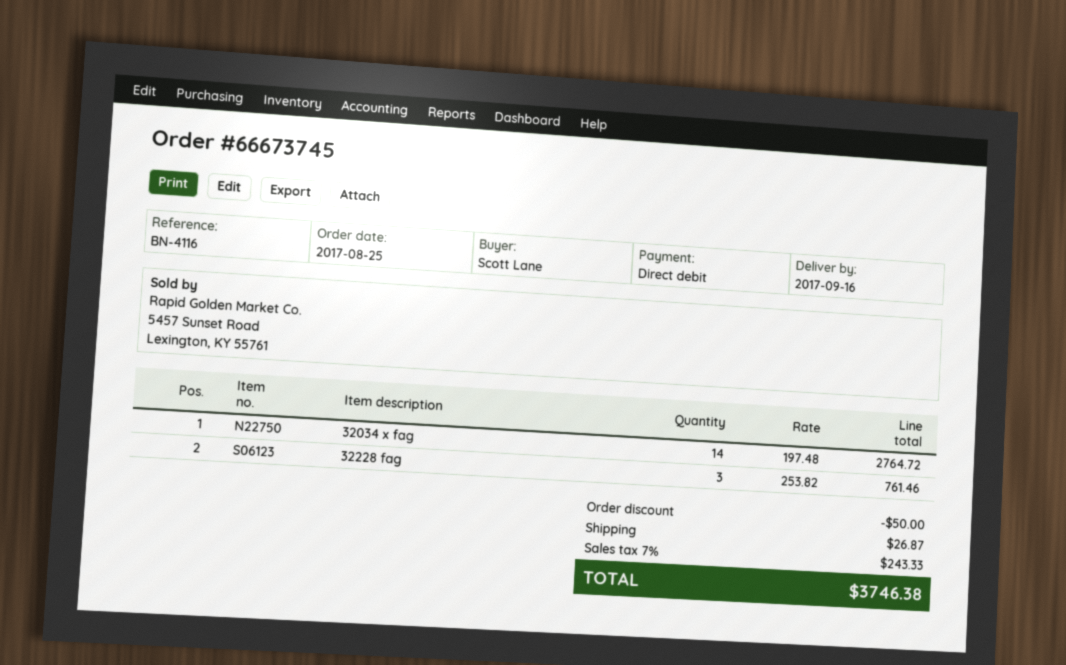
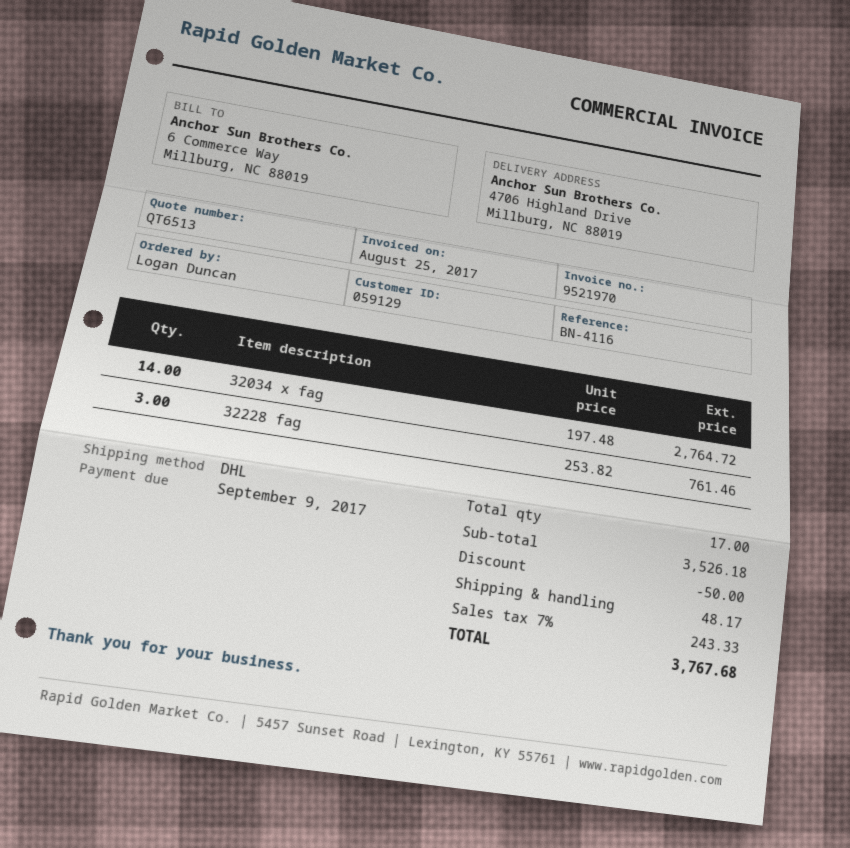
ordered by: Scott Lane -> Logan Duncan
shipping: 26.87 -> 48.17
total: 3746.38 -> 3767.68

